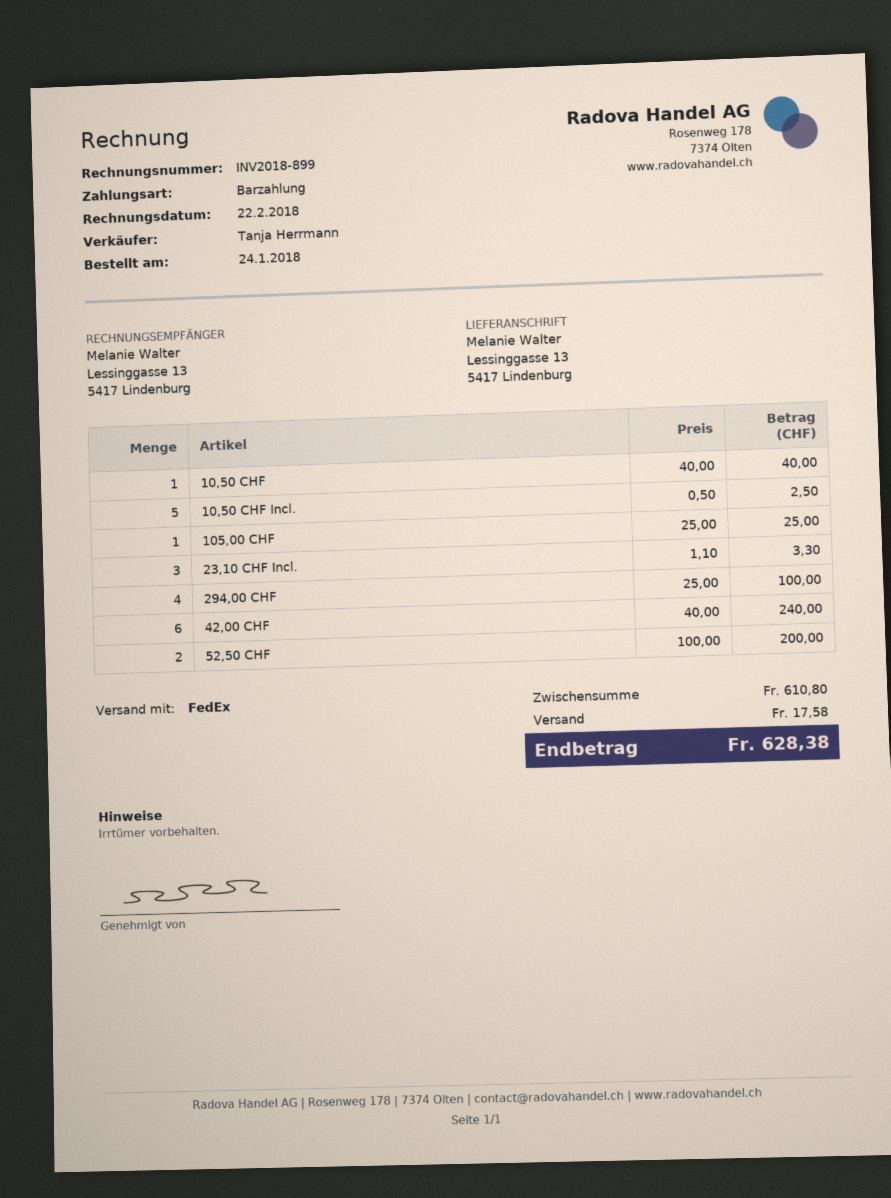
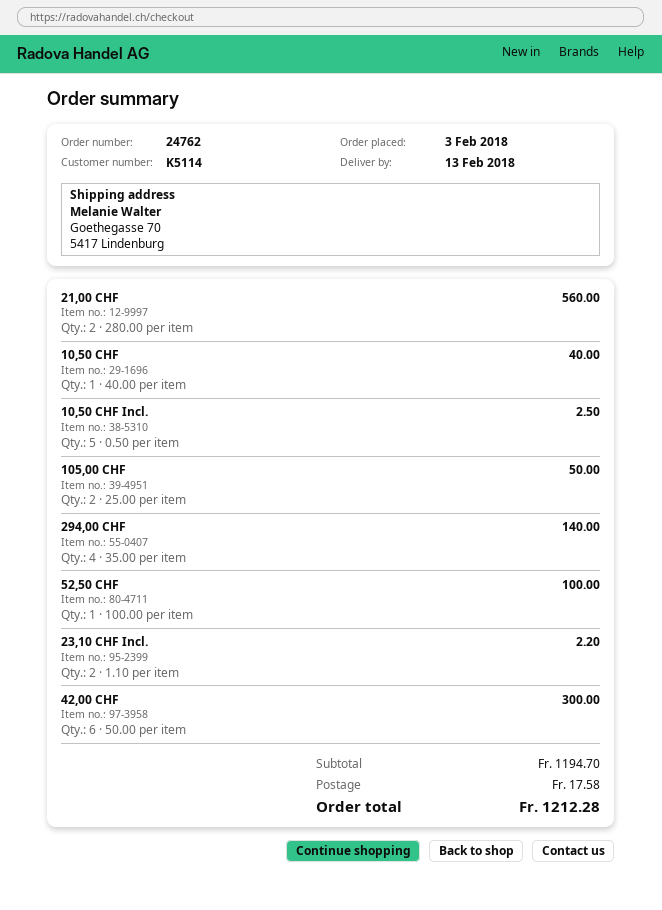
order date: 2018-01-24 -> 2018-02-03
ship to: Lessinggasse 13, 5417 Lindenburg -> Goethegasse 70, 5417 Lindenburg
105,00 CHF: 1 x 25.00 = 25.00 -> 2 x 25.00 = 50.00
23,10 CHF Incl.: 3 x 1.10 = 3.30 -> 2 x 1.10 = 2.20
294,00 CHF: 4 x 25.00 = 100.00 -> 4 x 35.00 = 140.00
42,00 CHF: 6 x 40.00 = 240.00 -> 6 x 50.00 = 300.00
52,50 CHF: 2 x 100.00 = 200.00 -> 1 x 100.00 = 100.00
21,00 CHF: none -> 2 x 280.00 = 560.00
subtotal: 610.80 -> 1194.70
total: 628.38 -> 1212.28

